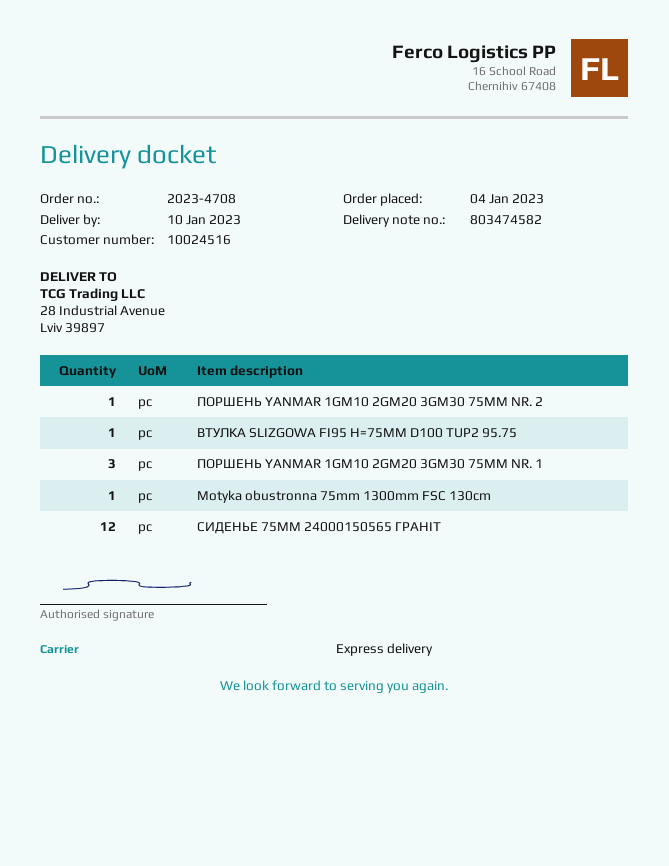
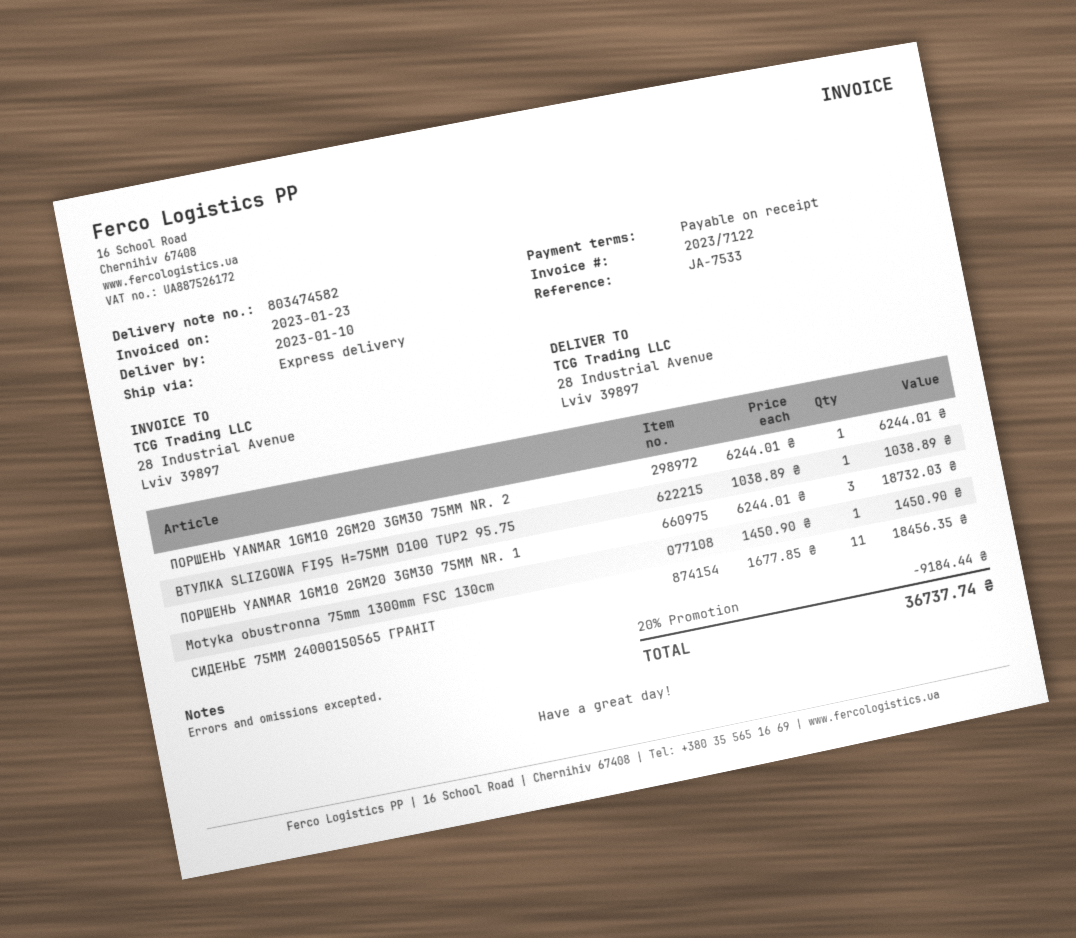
СИДЕНЬЕ 75MM 24000150565 ГРАНІТ: 12 -> 11

